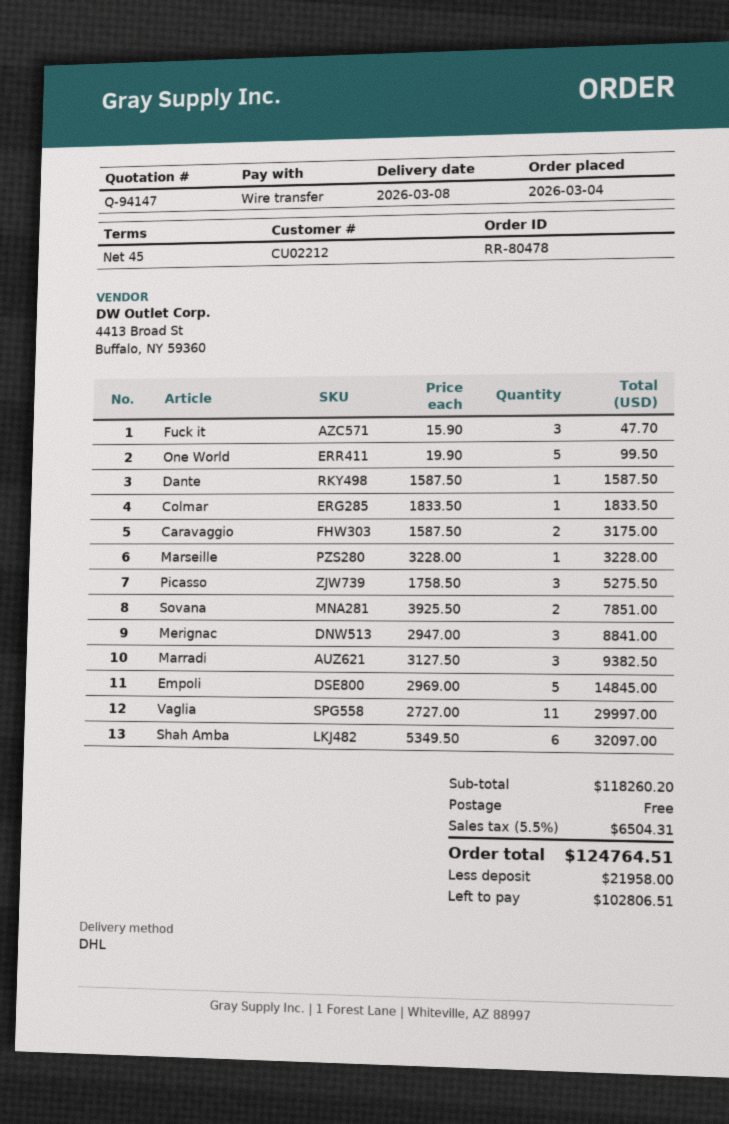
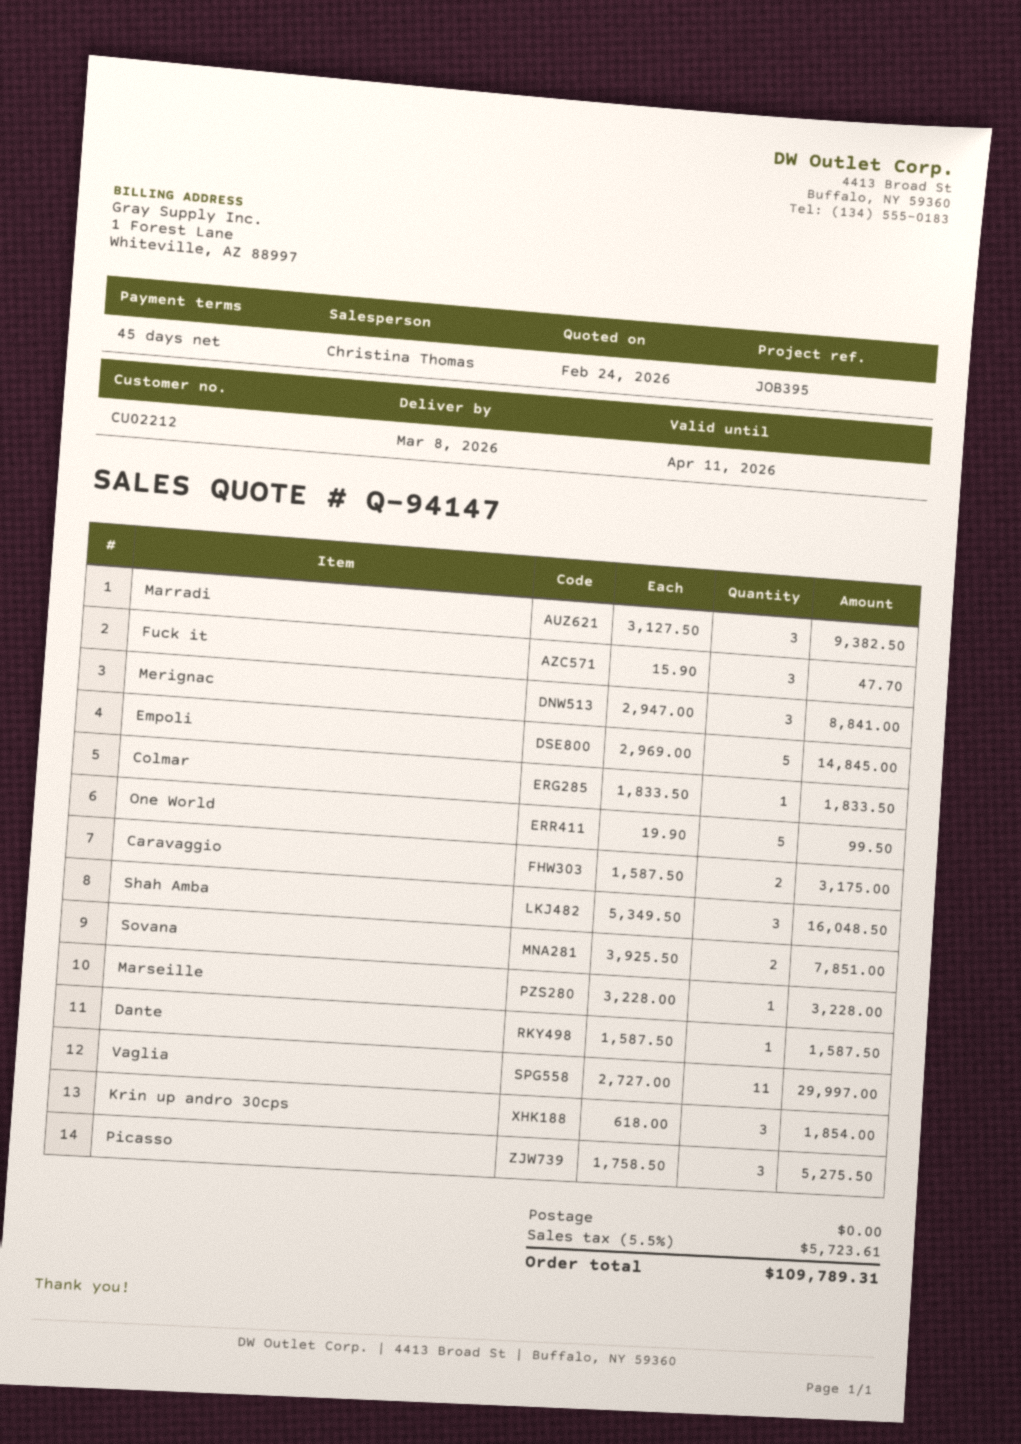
Shah Amba: 6 x 5349.50 = 32097.00 -> 3 x 5349.50 = 16048.50
Krin up andro 30cps: none -> 3 x 618.00 = 1854.00
tax: 5.5% = 6504.31 -> 5.5% = 5723.61
total: 124764.51 -> 109789.31

